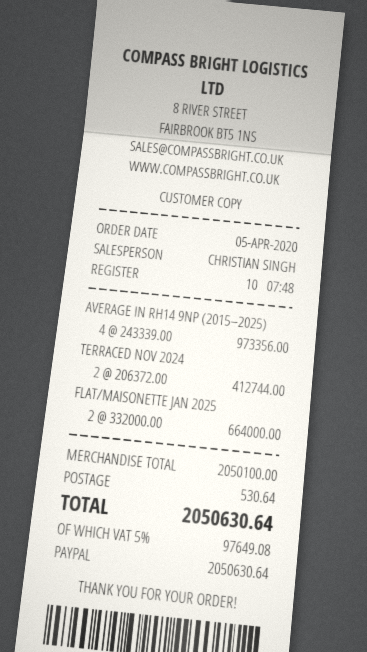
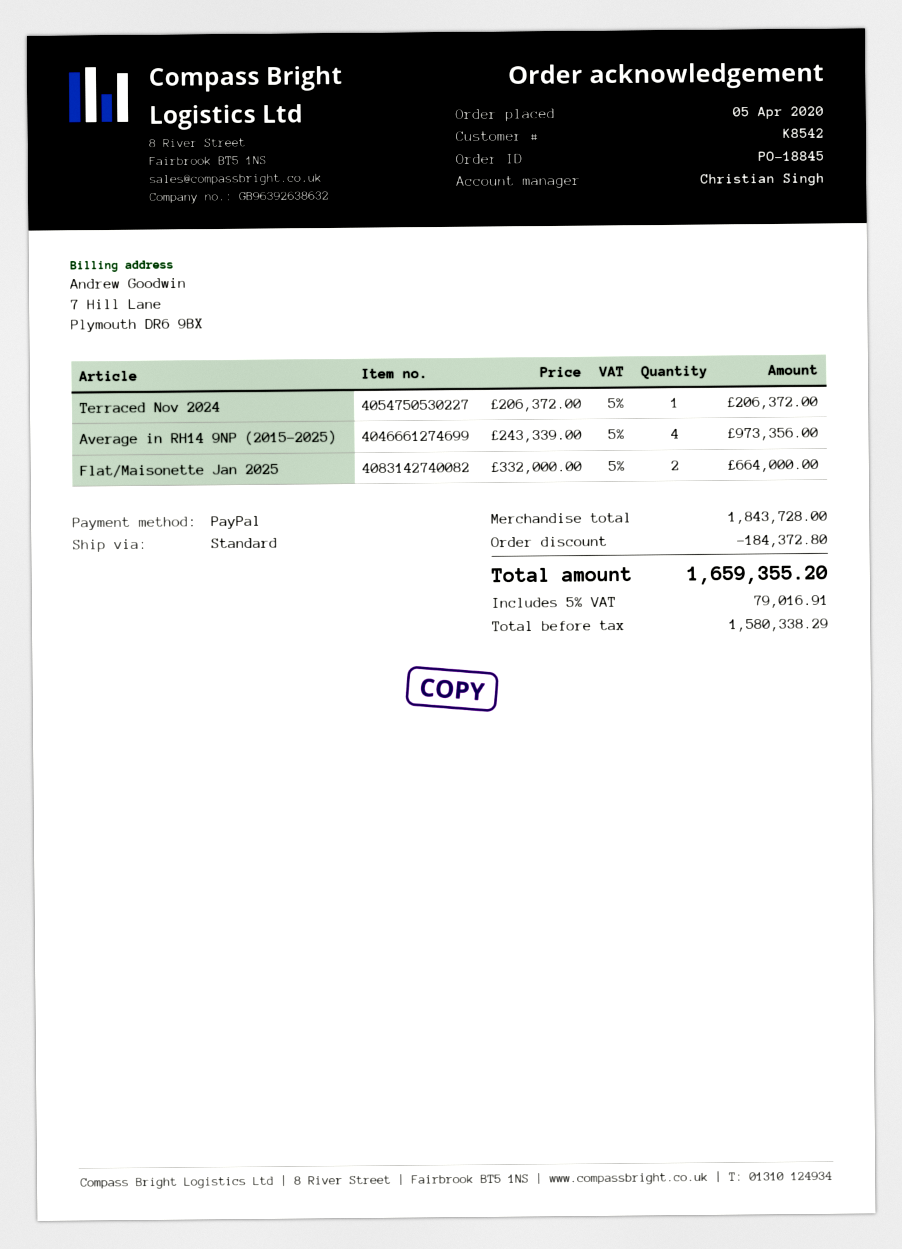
TERRACED NOV 2024: 2 x 206372.00 = 412744.00 -> 1 x 206372.00 = 206372.00
subtotal: 2050100.00 -> 1843728.00
discount: none -> 184372.80
shipping: 530.64 -> none
tax: 5% = 97649.08 -> 5% = 79016.91
total: 2050630.64 -> 1659355.20

